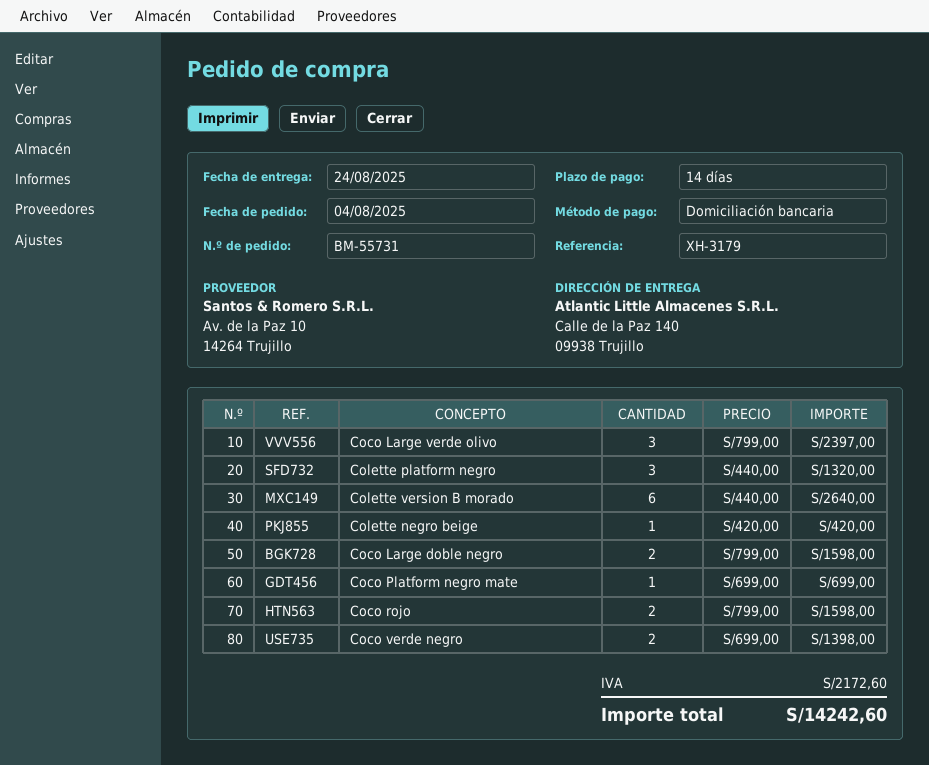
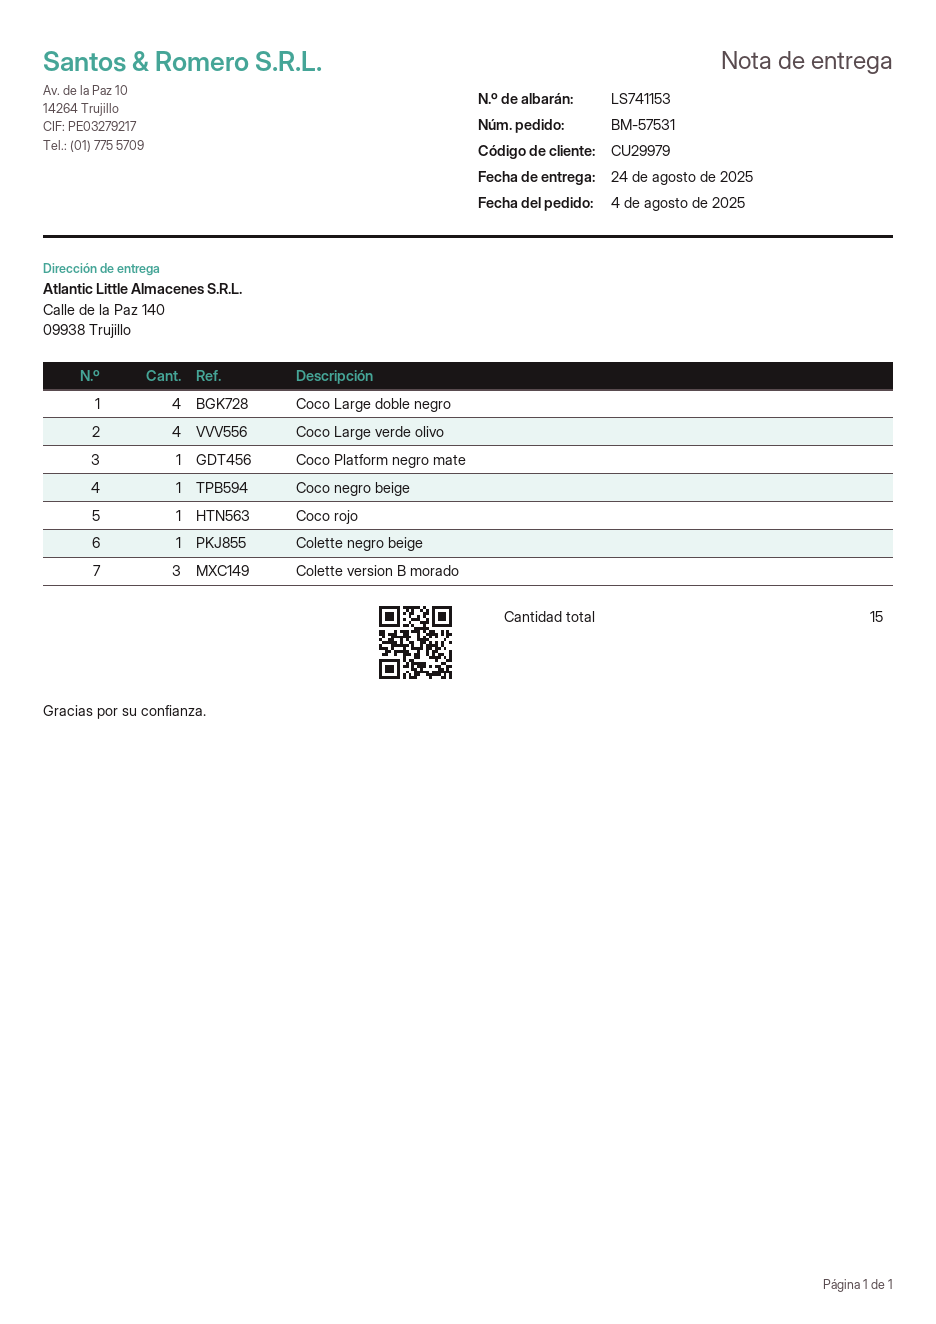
order number: BM-55731 -> BM-57531
Coco Large verde olivo: 3 -> 4
Colette platform negro: 3 -> none
Colette version B morado: 6 -> 3
Coco Large doble negro: 2 -> 4
Coco rojo: 2 -> 1
Coco verde negro: 2 -> none
Coco negro beige: none -> 1

